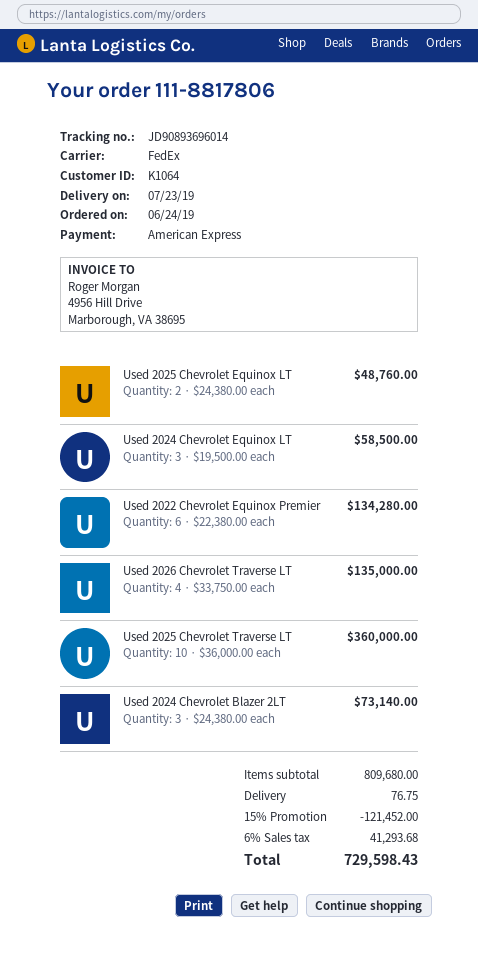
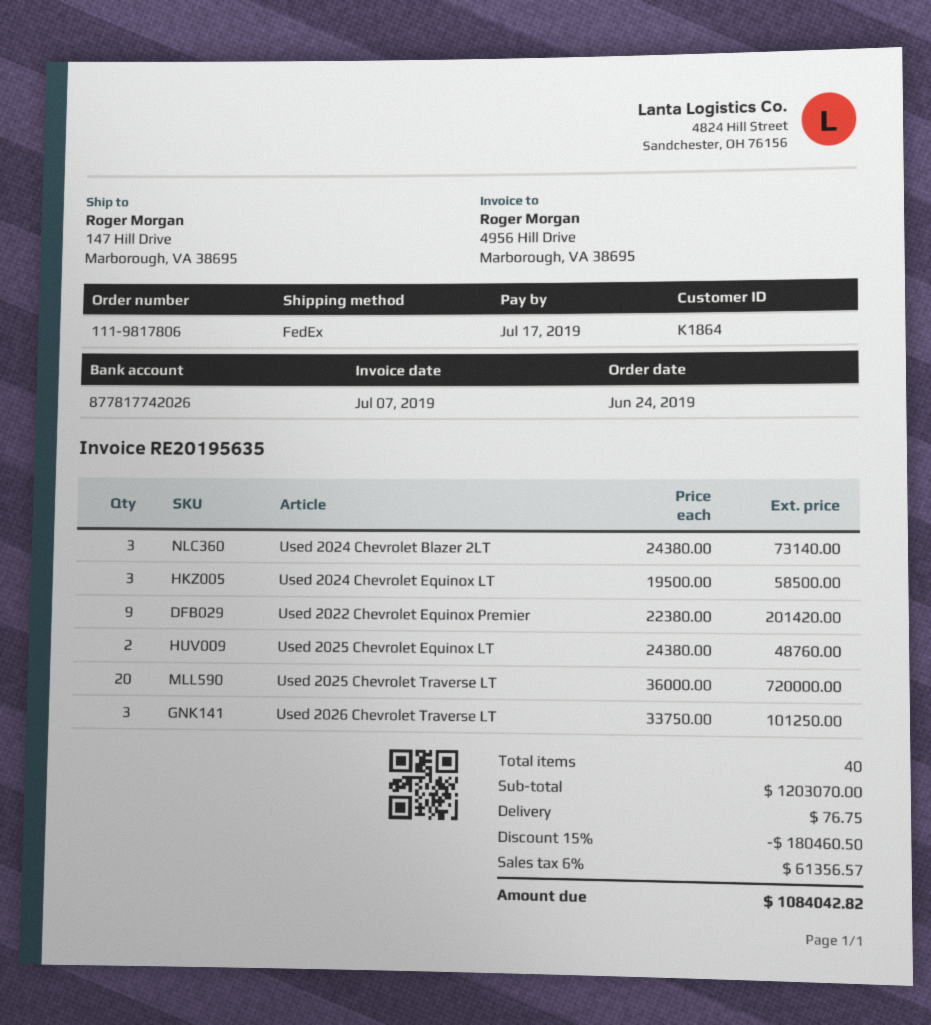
order number: 111-8817806 -> 111-9817806
customer number: K1064 -> K1864
Used 2022 Chevrolet Equinox Premier: 6 x 22380.00 = 134280.00 -> 9 x 22380.00 = 201420.00
Used 2026 Chevrolet Traverse LT: 4 x 33750.00 = 135000.00 -> 3 x 33750.00 = 101250.00
Used 2025 Chevrolet Traverse LT: 10 x 36000.00 = 360000.00 -> 20 x 36000.00 = 720000.00
subtotal: 809680.00 -> 1203070.00
discount: 15% = 121452.00 -> 15% = 180460.50
tax: 6% = 41293.68 -> 6% = 61356.57
total: 729598.43 -> 1084042.82

